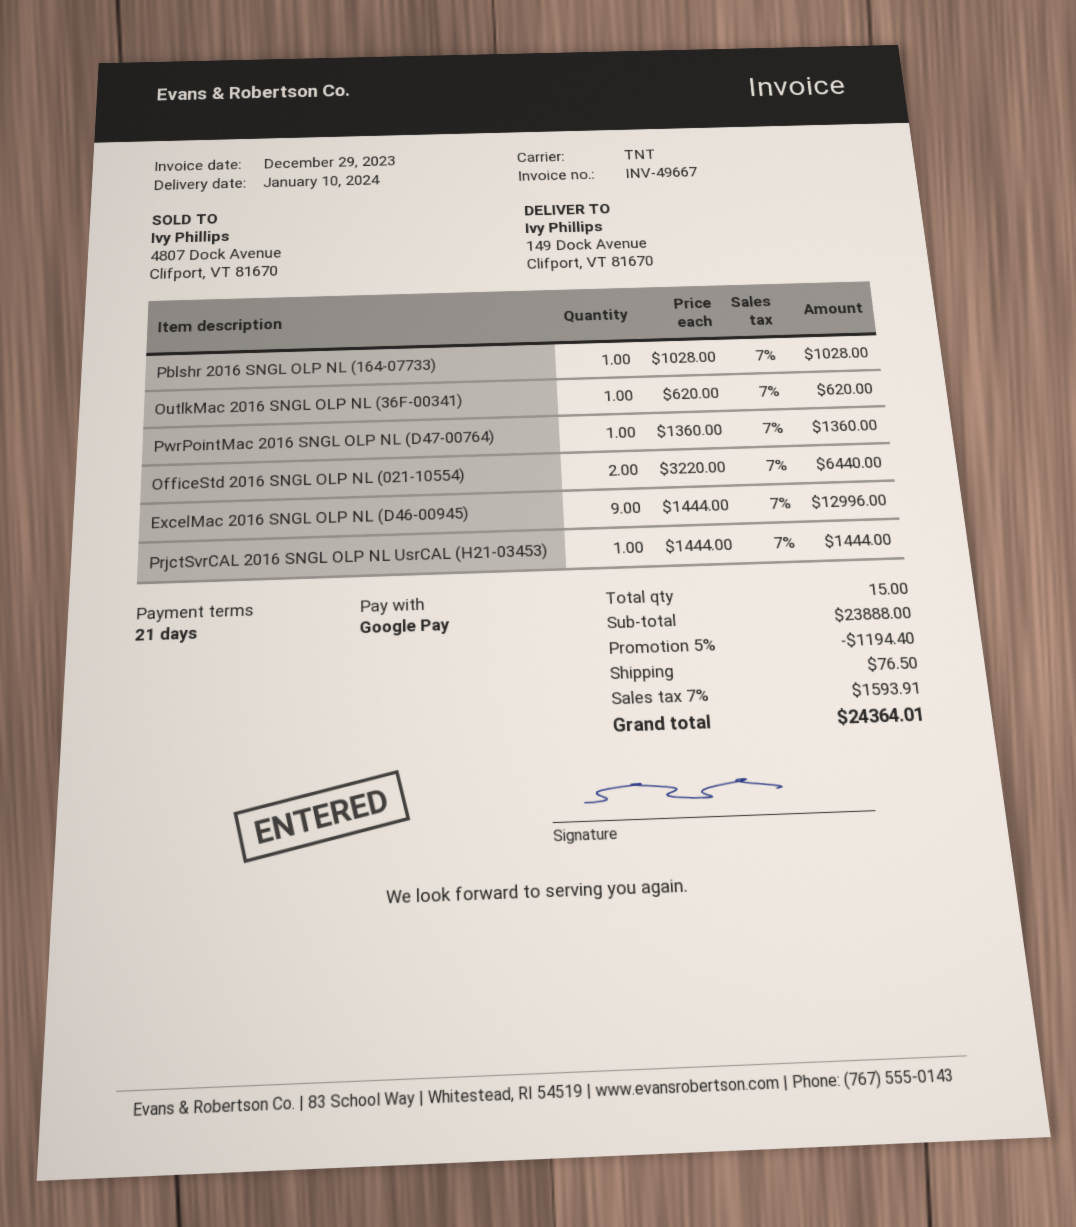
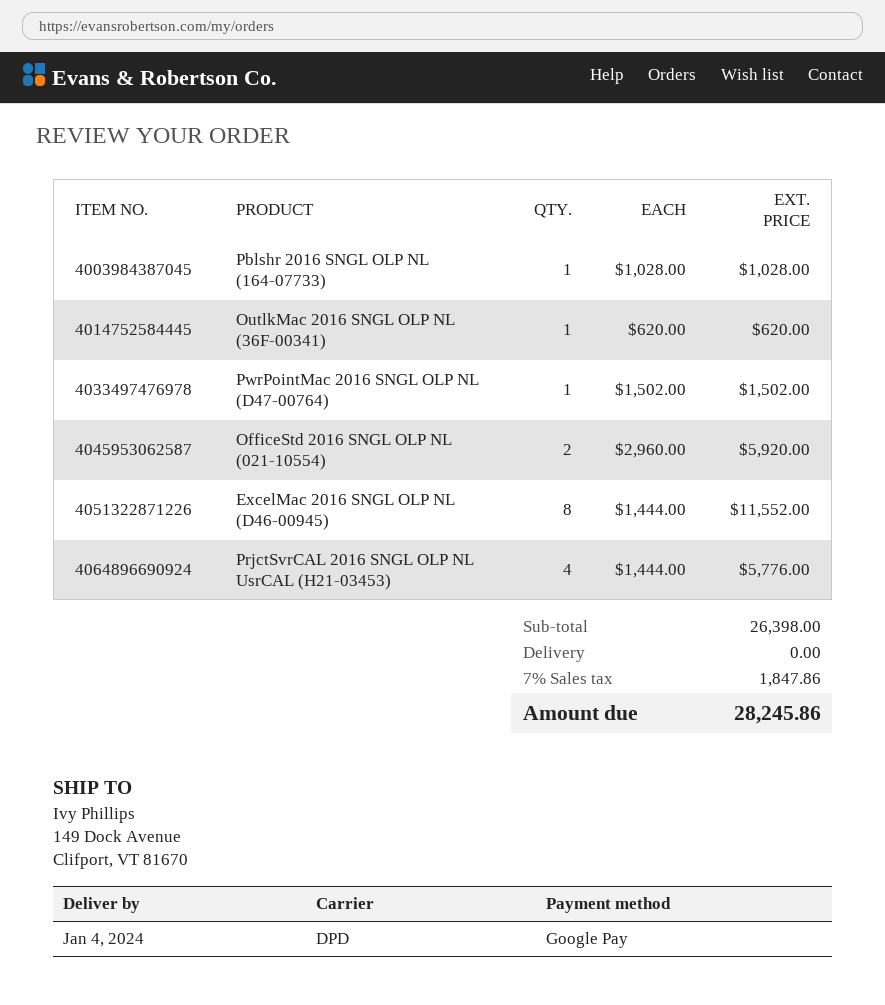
delivery date: 2024-01-10 -> 2024-01-04
shipping method: TNT -> DPD
PwrPointMac 2016 SNGL OLP NL (D47-00764): 1 x 1360.00 = 1360.00 -> 1 x 1502.00 = 1502.00
OfficeStd 2016 SNGL OLP NL (021-10554): 2 x 3220.00 = 6440.00 -> 2 x 2960.00 = 5920.00
ExcelMac 2016 SNGL OLP NL (D46-00945): 9 x 1444.00 = 12996.00 -> 8 x 1444.00 = 11552.00
PrjctSvrCAL 2016 SNGL OLP NL UsrCAL (H21-03453): 1 x 1444.00 = 1444.00 -> 4 x 1444.00 = 5776.00
subtotal: 23888.00 -> 26398.00
discount: 5% = 1194.40 -> none
shipping: 76.50 -> 0.00
tax: 7% = 1593.91 -> 7% = 1847.86
total: 24364.01 -> 28245.86

